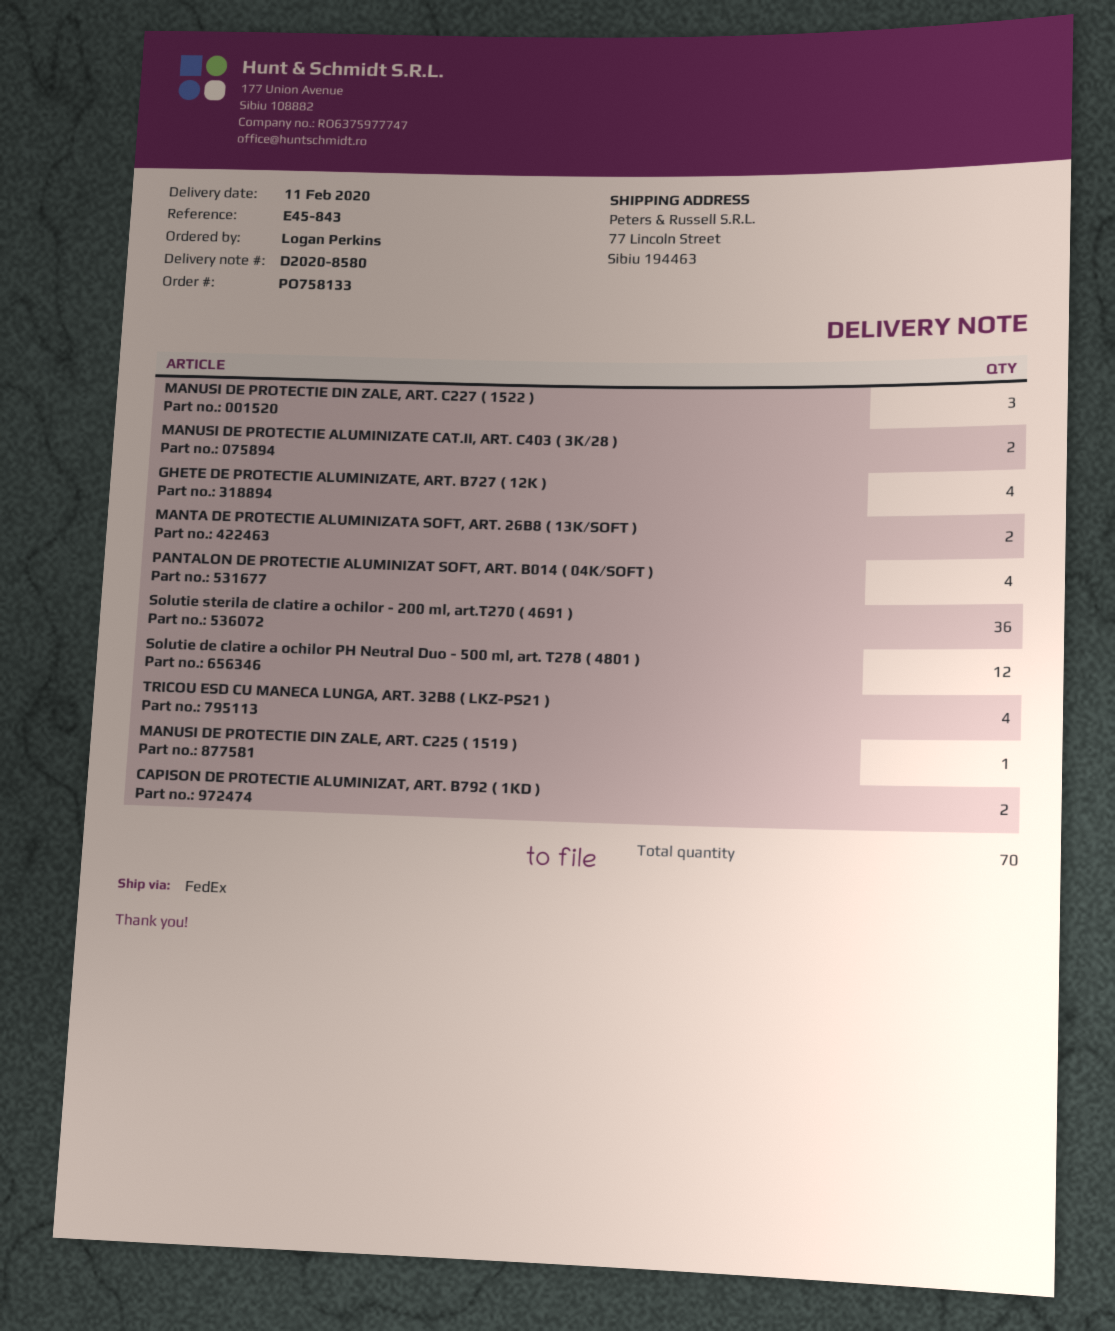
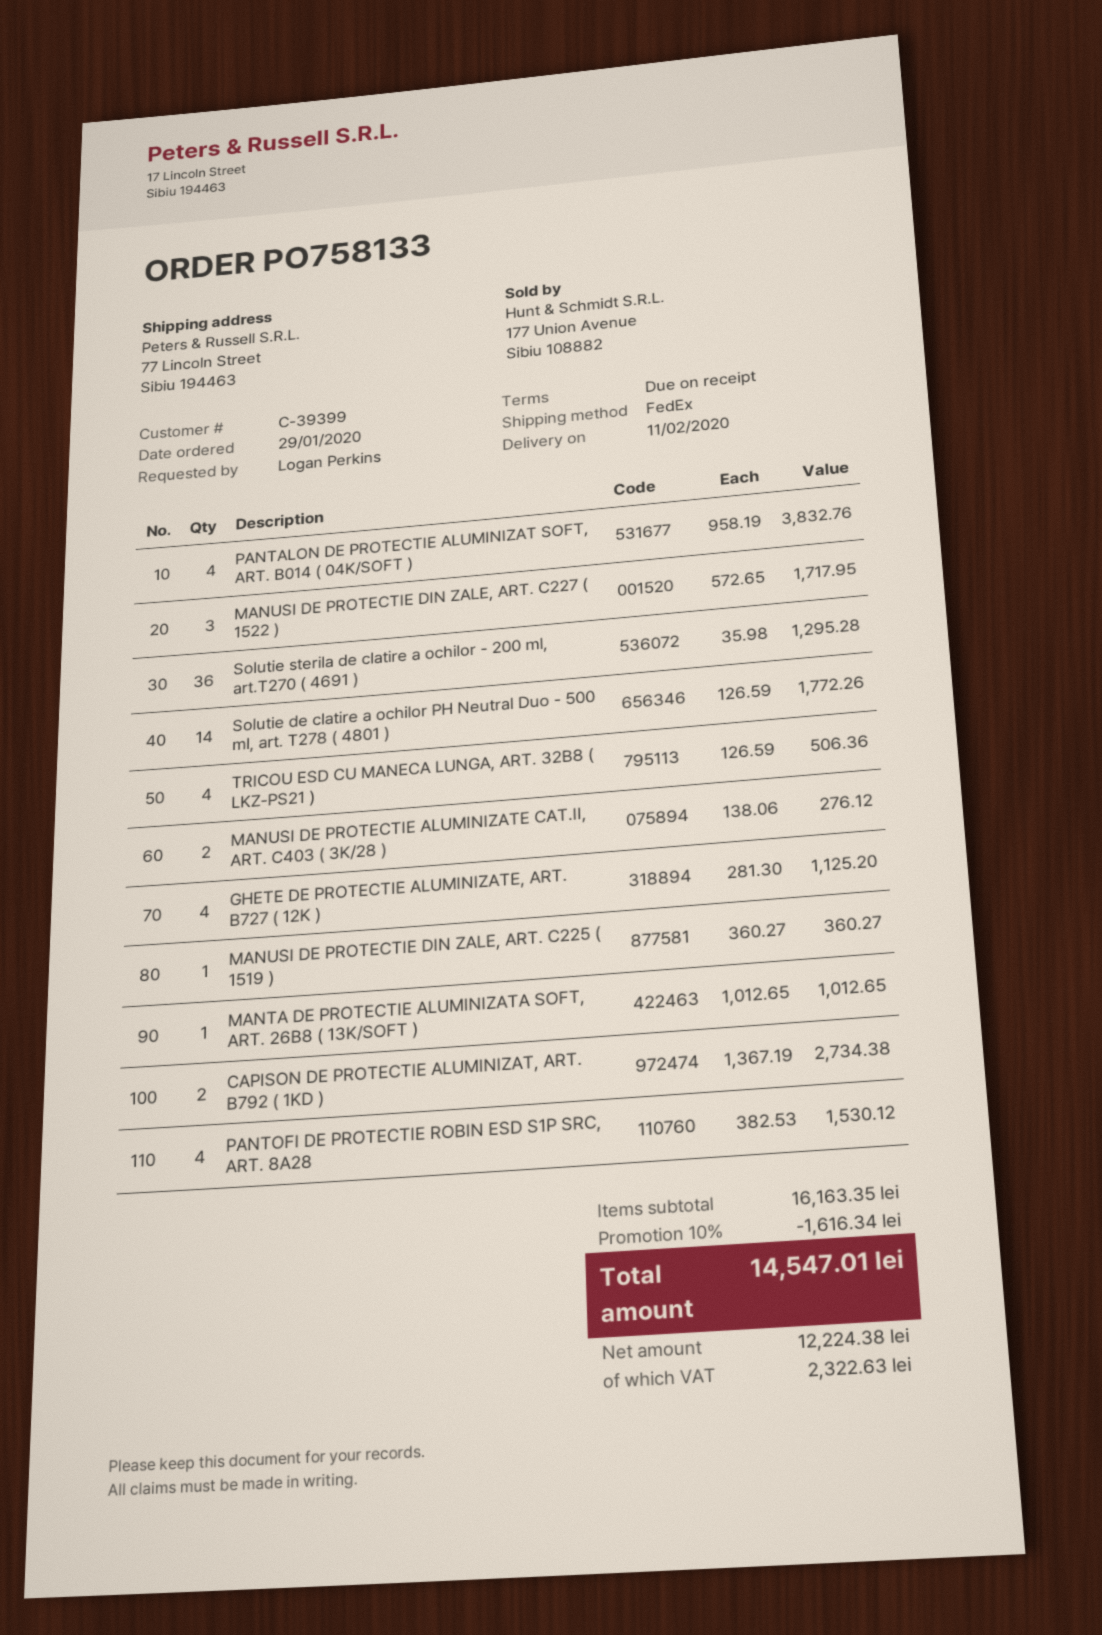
MANTA DE PROTECTIE ALUMINIZATA SOFT, ART. 26B8 ( 13K/SOFT ): 2 -> 1
Solutie de clatire a ochilor PH Neutral Duo - 500 ml, art. T278 ( 4801 ): 12 -> 14
PANTOFI DE PROTECTIE ROBIN ESD S1P SRC, ART. 8A28: none -> 4

